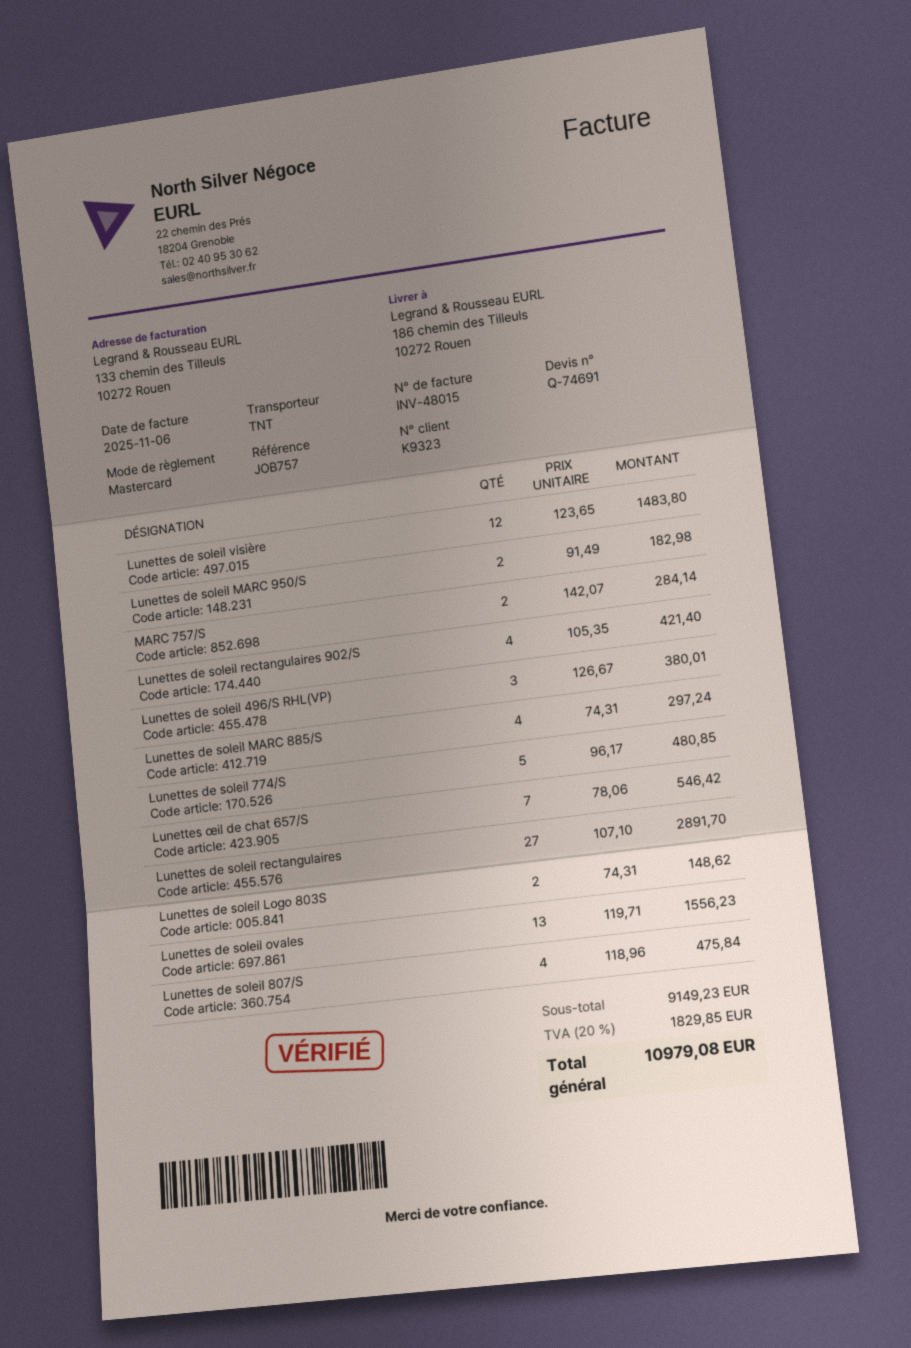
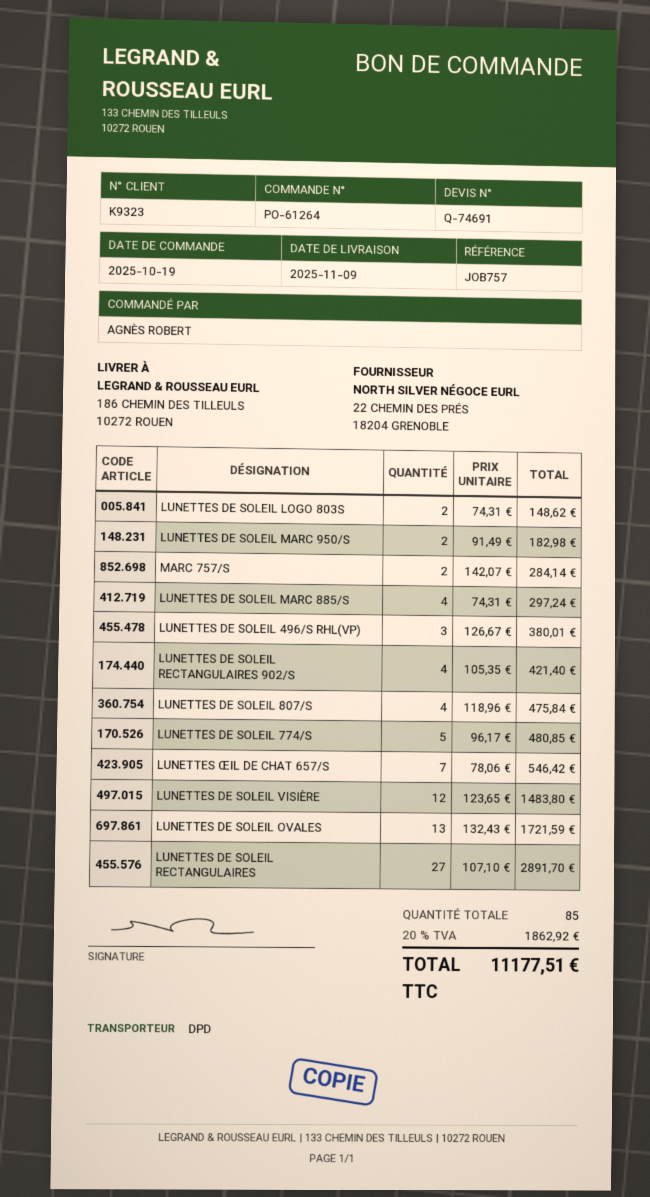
shipping method: TNT -> DPD
Lunettes de soleil ovales: 13 x 119.71 = 1556.23 -> 13 x 132.43 = 1721.59
tax: 20% = 1829.85 -> 20% = 1862.92
total: 10979.08 -> 11177.51

